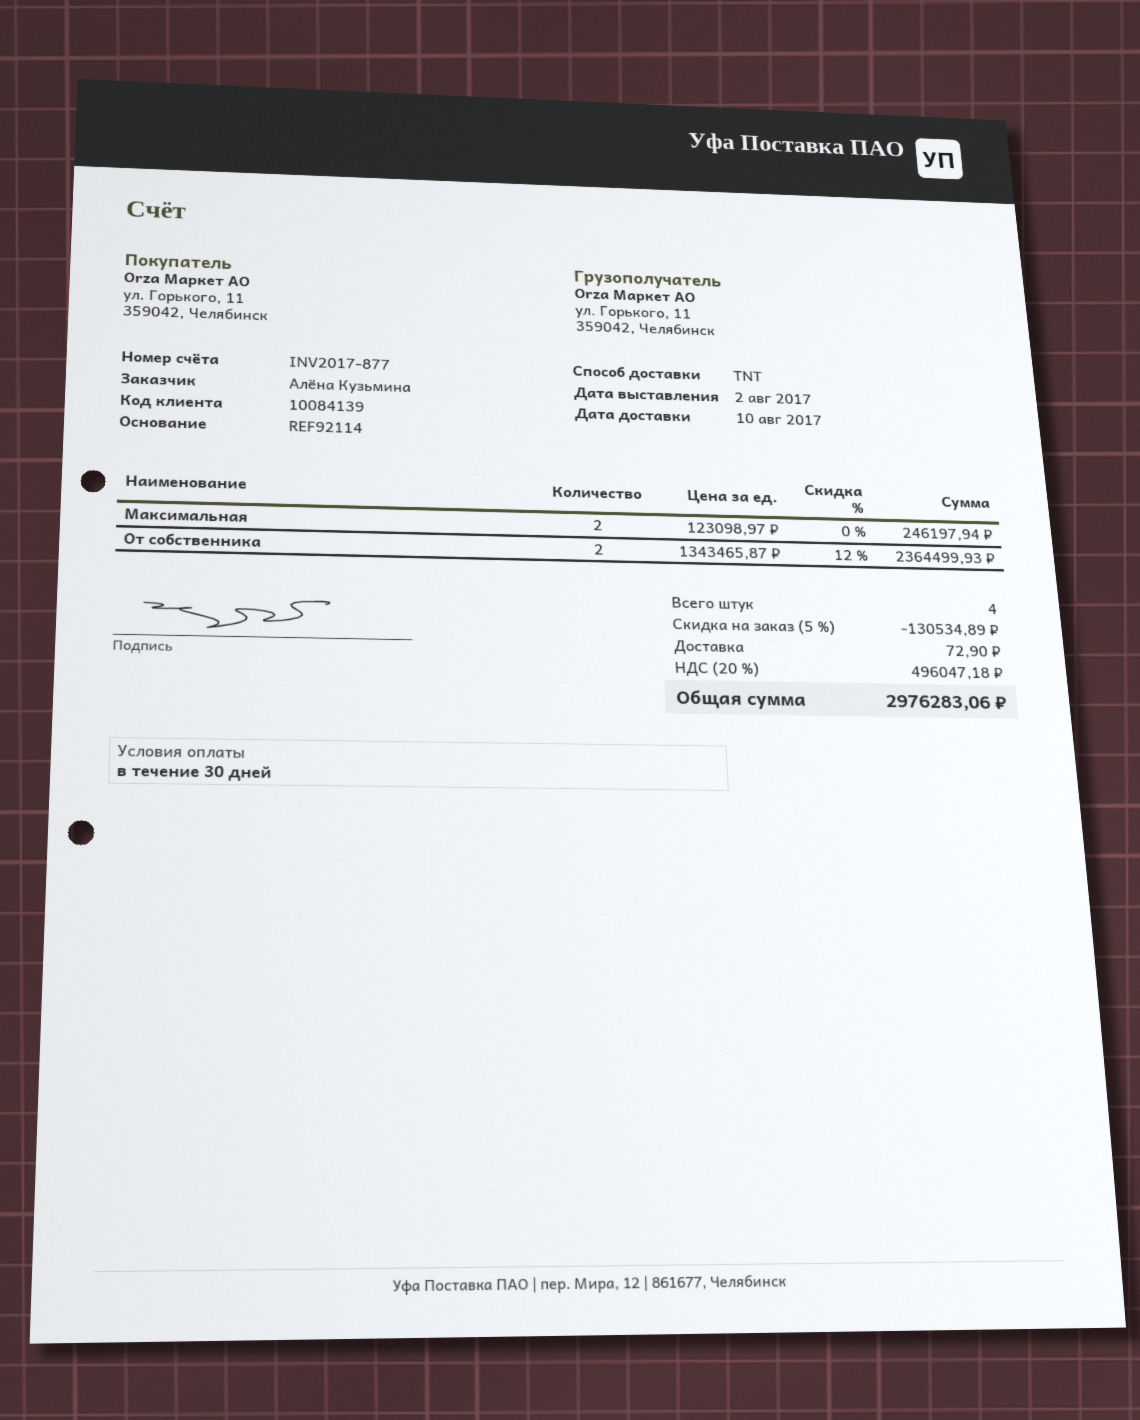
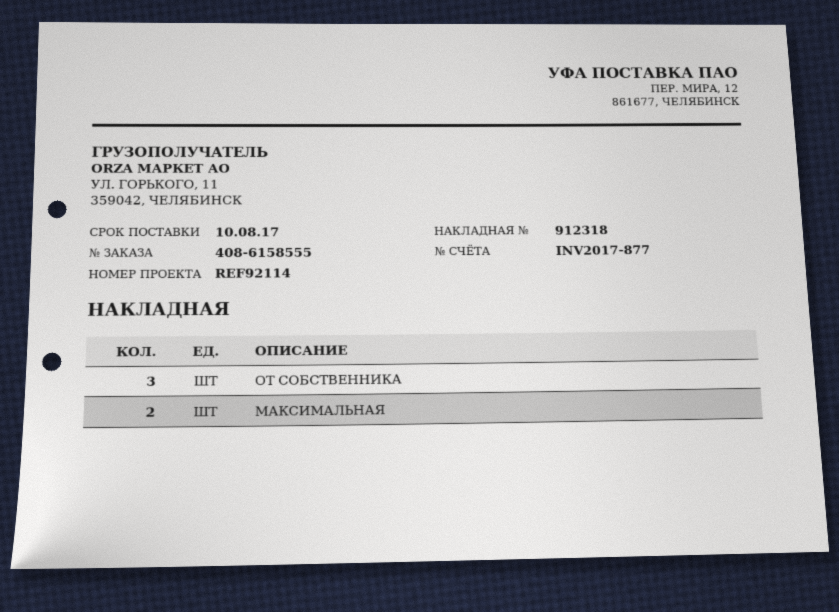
От собственника: 2 -> 3

